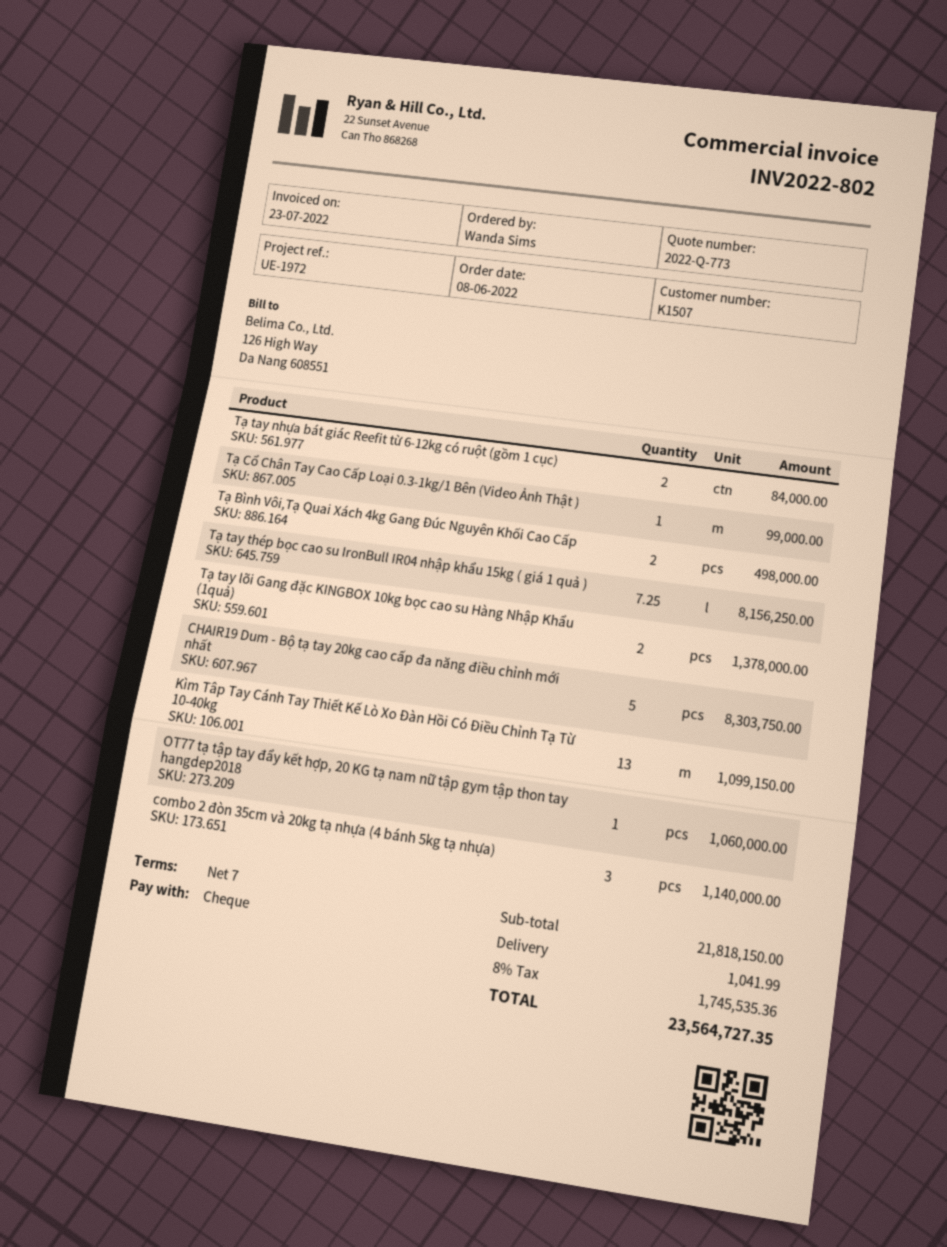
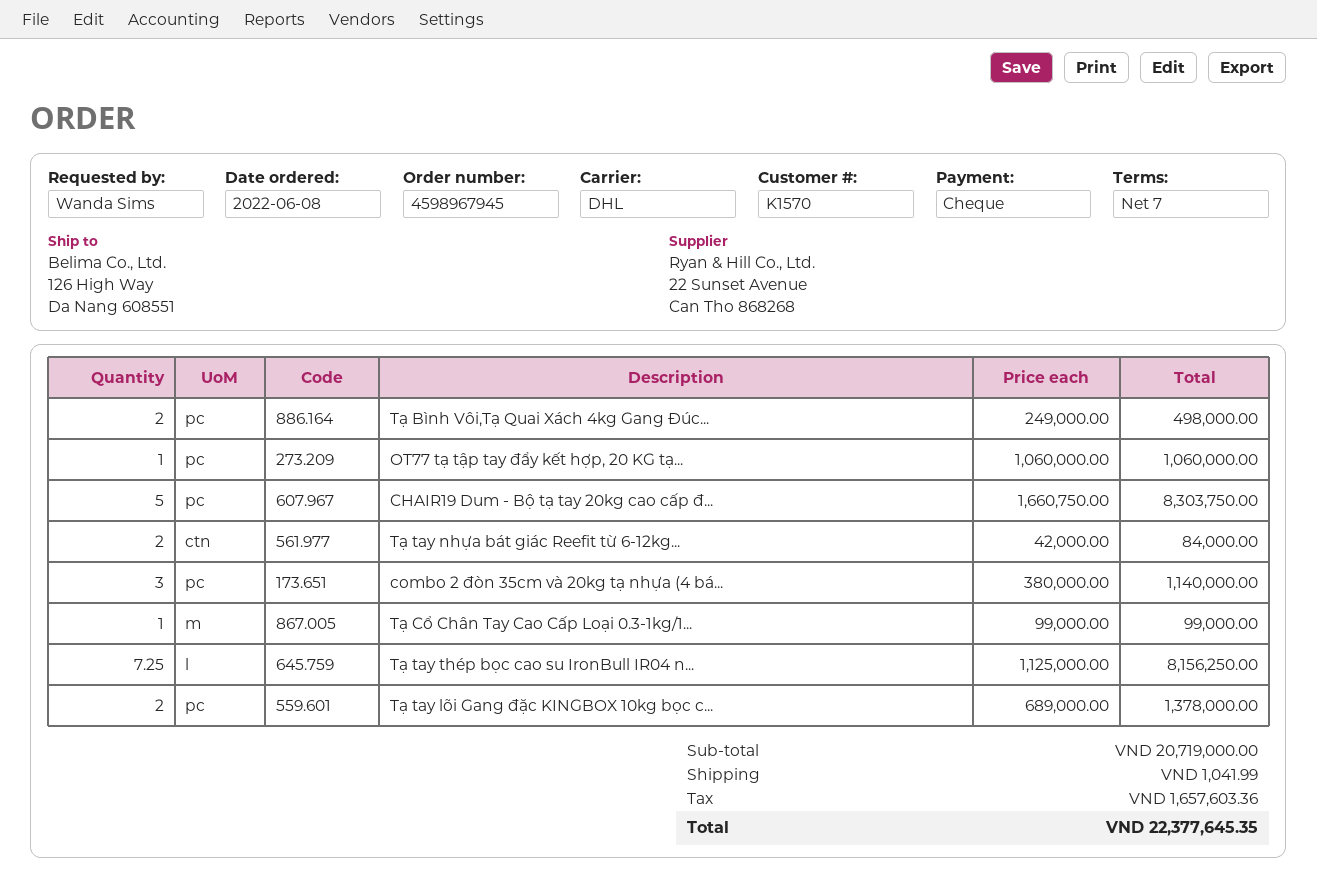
customer number: K1507 -> K1570
Kìm Tâp Tay Cánh Tay Thiết Kế Lò Xo Đàn Hồi Có Điều Chỉnh Tạ Từ 10-40kg: 13 for 1099150.00 -> none
subtotal: 21818150.00 -> 20719000.00
tax: 1745535.36 -> 1657603.36
total: 23564727.35 -> 22377645.35

